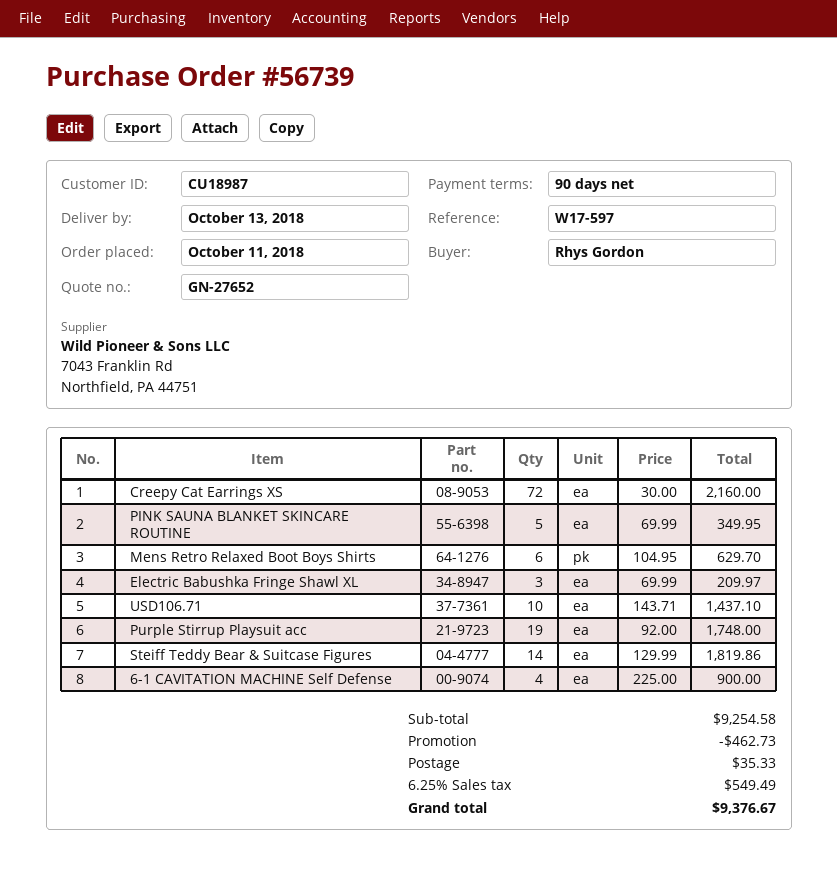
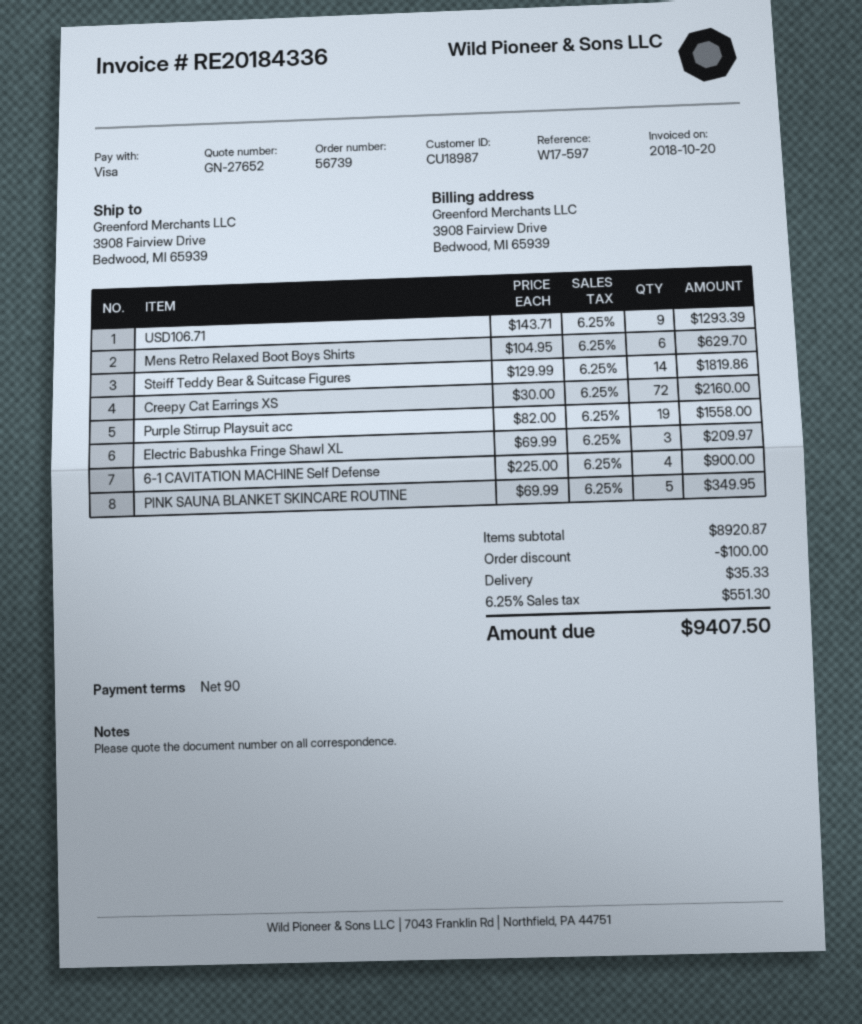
USD106.71: 10 x 143.71 = 1437.10 -> 9 x 143.71 = 1293.39
Purple Stirrup Playsuit acc: 19 x 92.00 = 1748.00 -> 19 x 82.00 = 1558.00
subtotal: 9254.58 -> 8920.87
discount: 462.73 -> 100.00
tax: 6.25% = 549.49 -> 6.25% = 551.30
total: 9376.67 -> 9407.50

